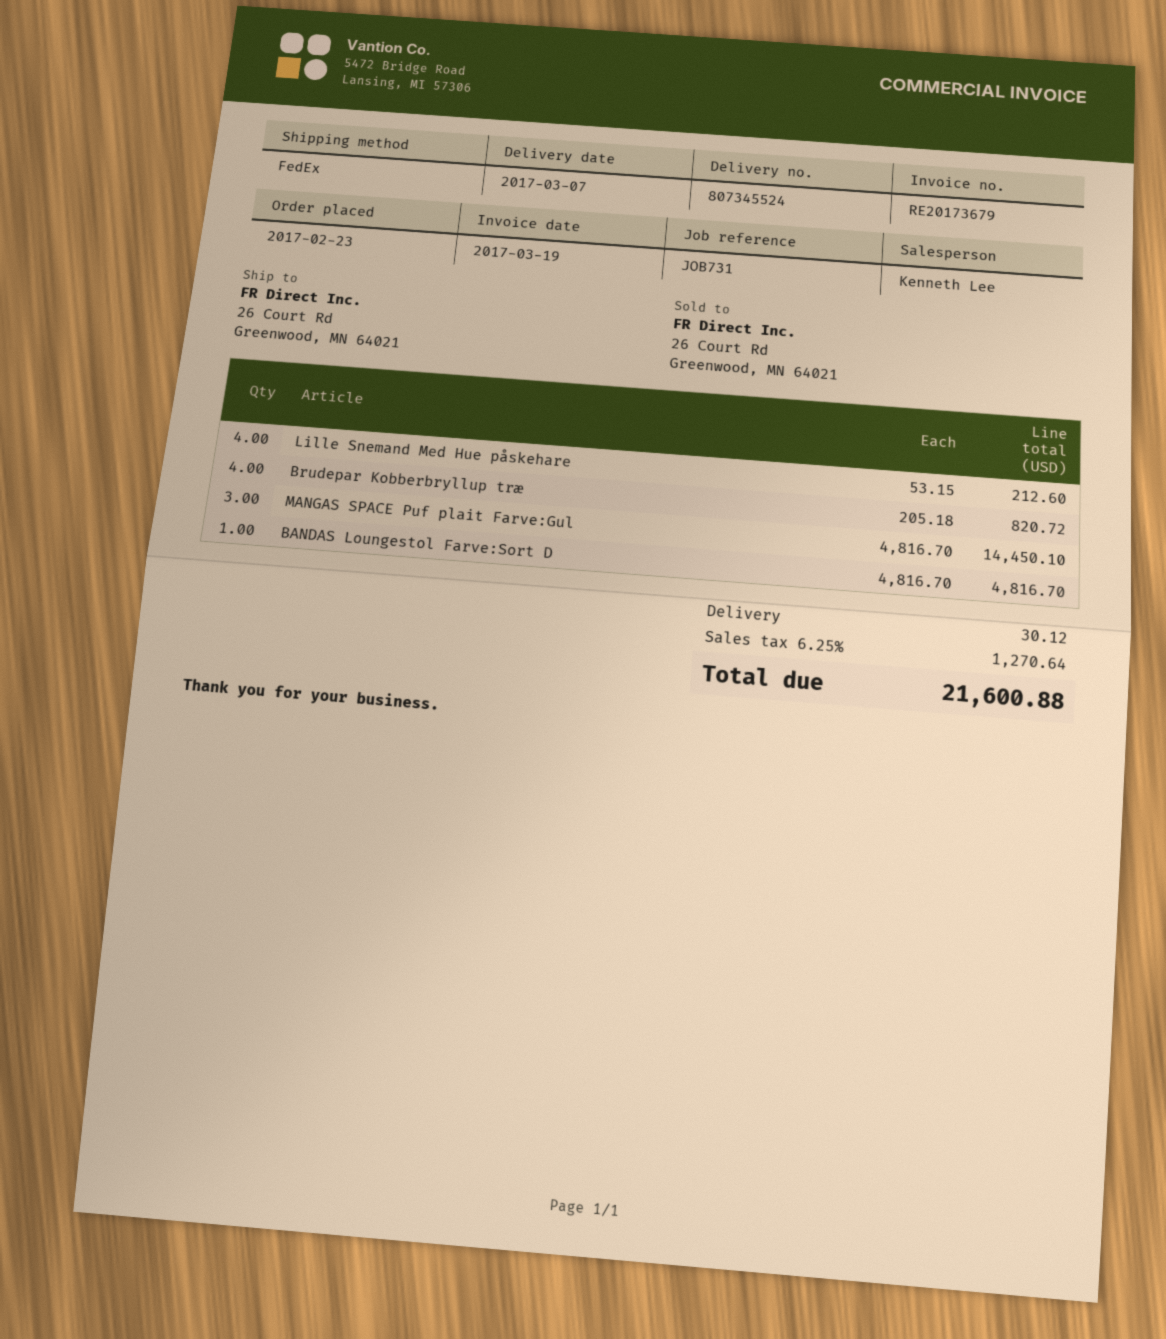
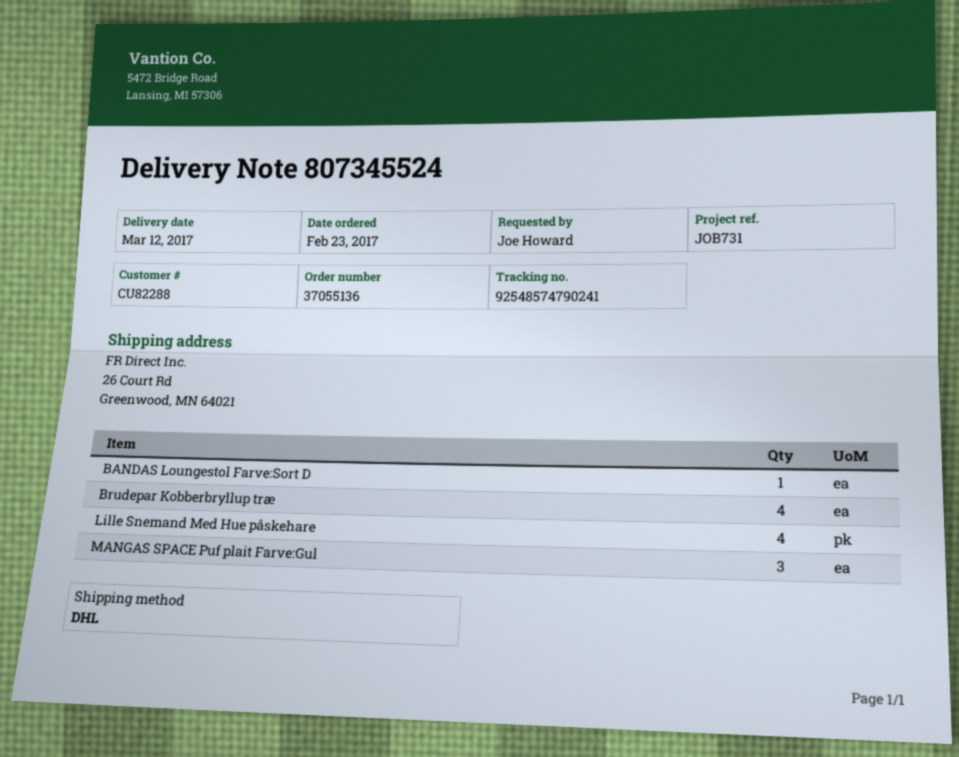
delivery date: 2017-03-07 -> 2017-03-12
shipping method: FedEx -> DHL

